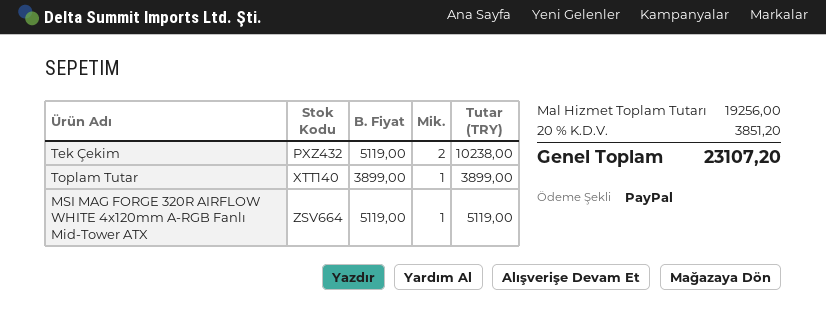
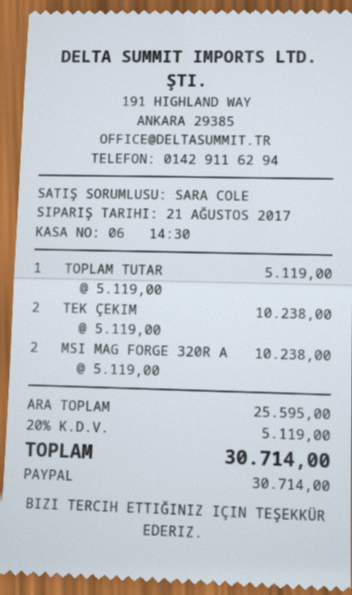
Toplam Tutar: 1 x 3899.00 = 3899.00 -> 1 x 5119.00 = 5119.00
MSI MAG FORGE 320R AIRFLOW WHITE 4x120mm A-RGB Fanlı Mid-Tower ATX: 1 x 5119.00 = 5119.00 -> 2 x 5119.00 = 10238.00
subtotal: 19256.00 -> 25595.00
tax: 20% = 3851.20 -> 20% = 5119.00
total: 23107.20 -> 30714.00

